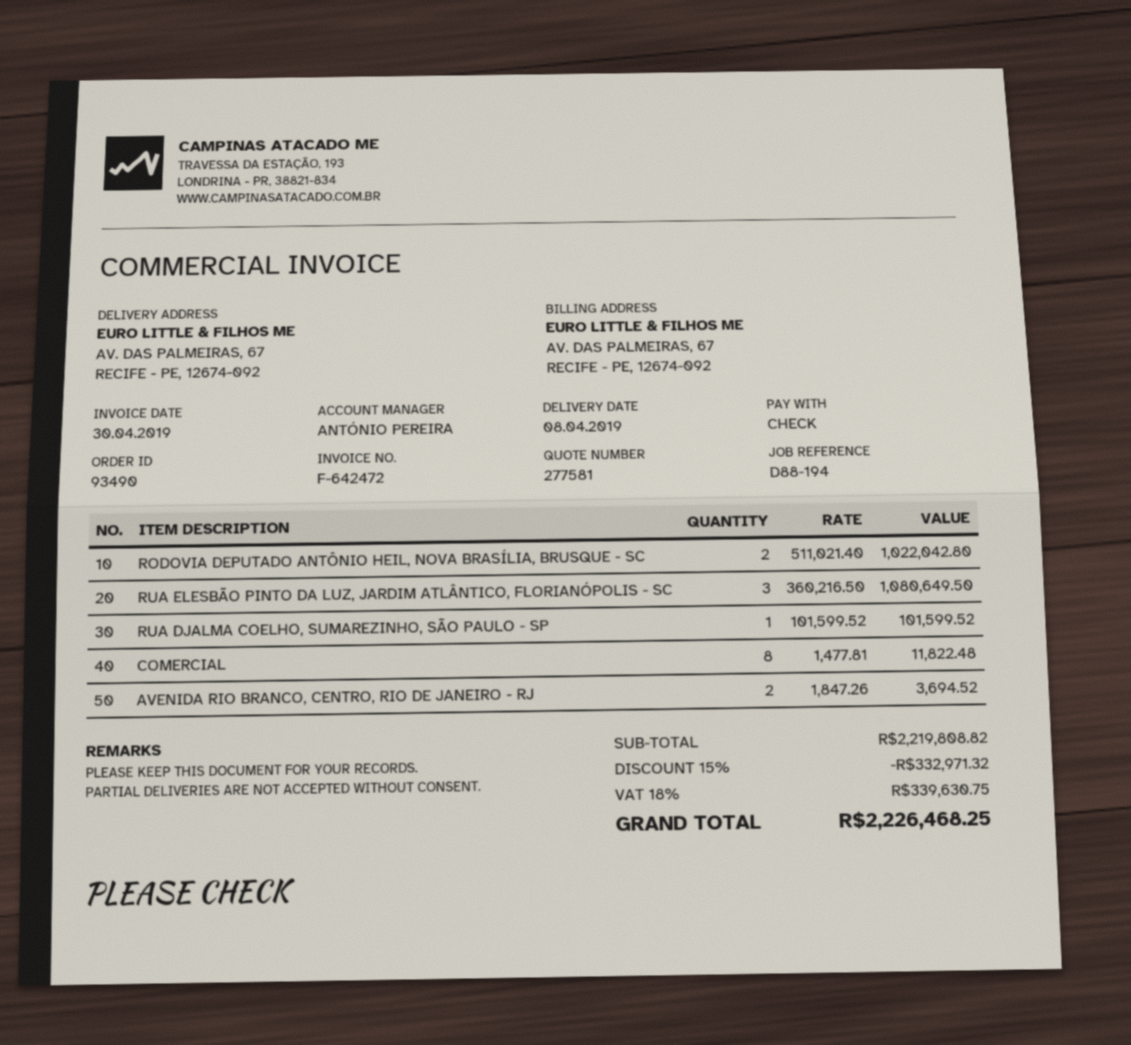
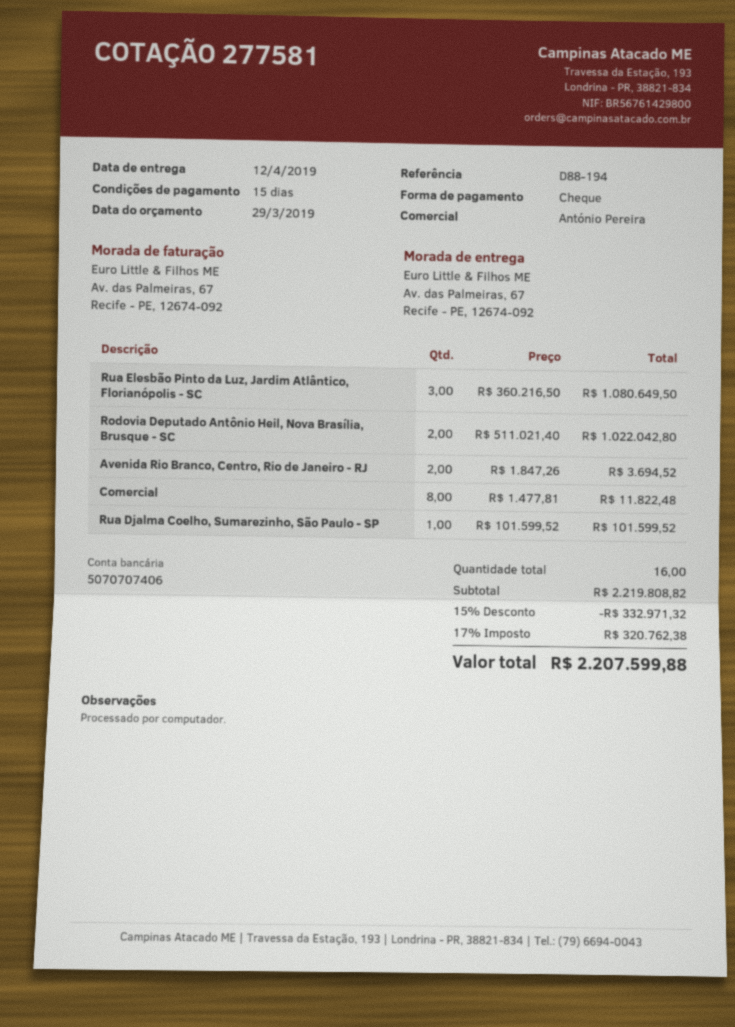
delivery date: 2019-04-08 -> 2019-04-12
tax: 18% = 339630.75 -> 17% = 320762.38
total: 2226468.25 -> 2207599.88

